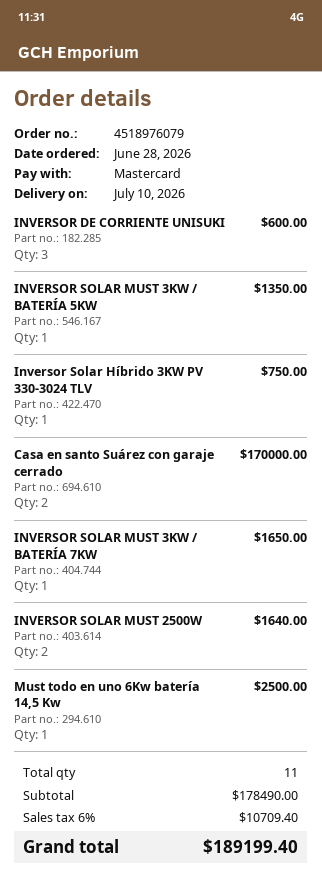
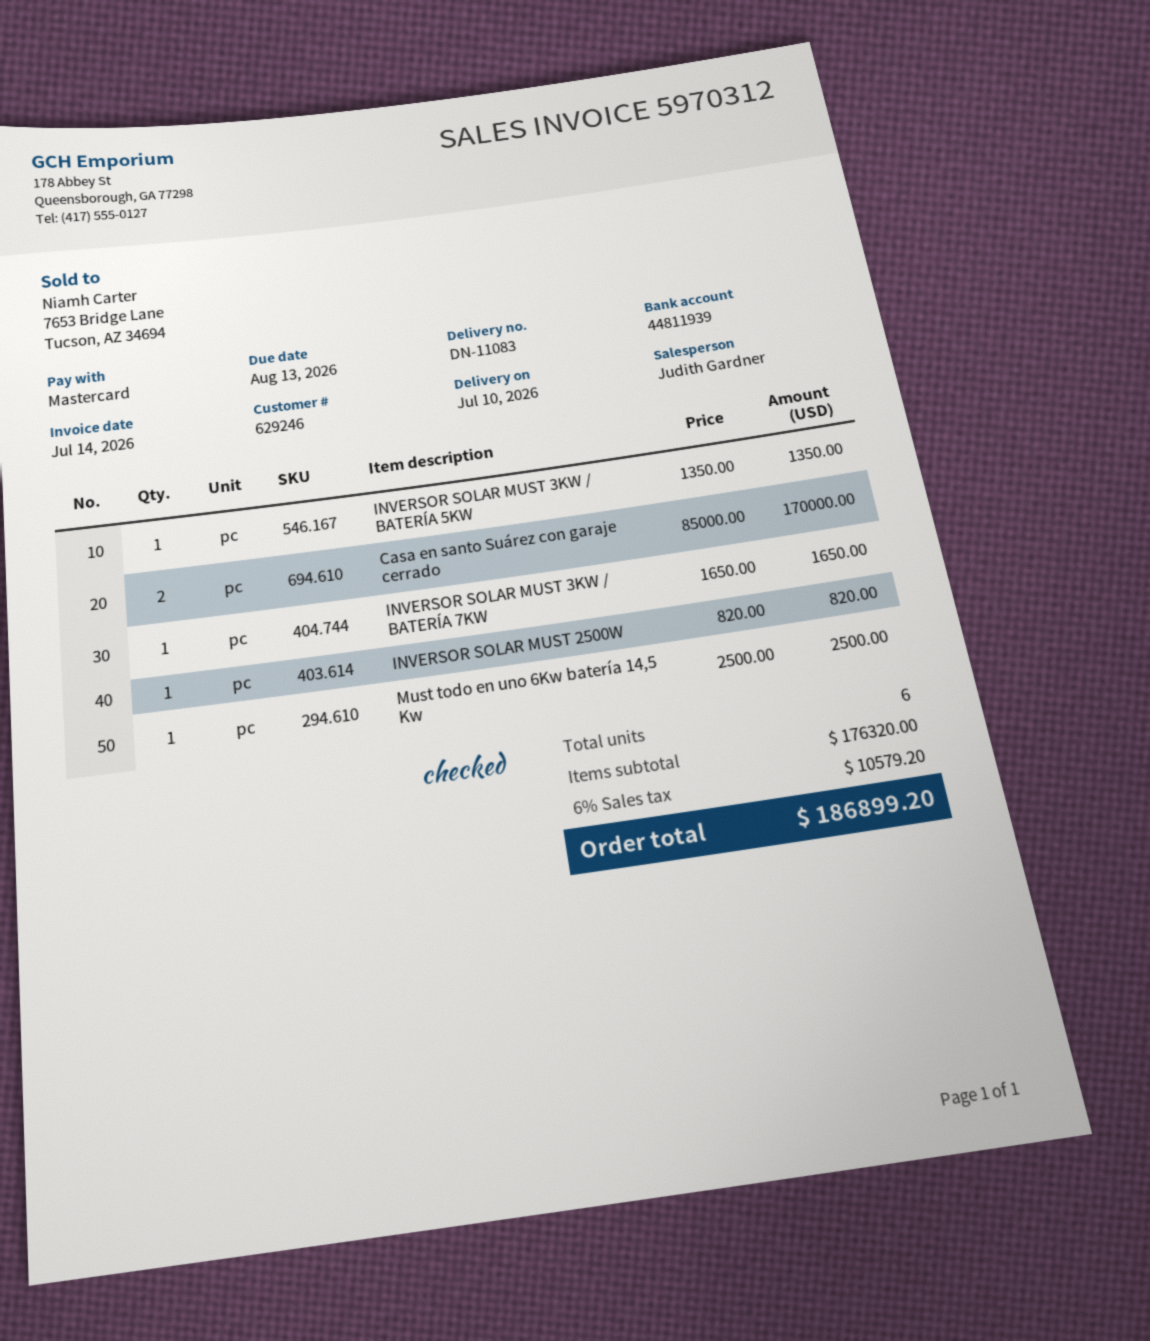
INVERSOR DE CORRIENTE UNISUKI: 3 for 600.00 -> none
Inversor Solar Híbrido 3KW PV 330-3024 TLV: 1 for 750.00 -> none
INVERSOR SOLAR MUST 2500W: 2 for 1640.00 -> 1 for 820.00
total quantity: 11 -> 6
subtotal: 178490.00 -> 176320.00
tax: 6% = 10709.40 -> 6% = 10579.20
total: 189199.40 -> 186899.20

